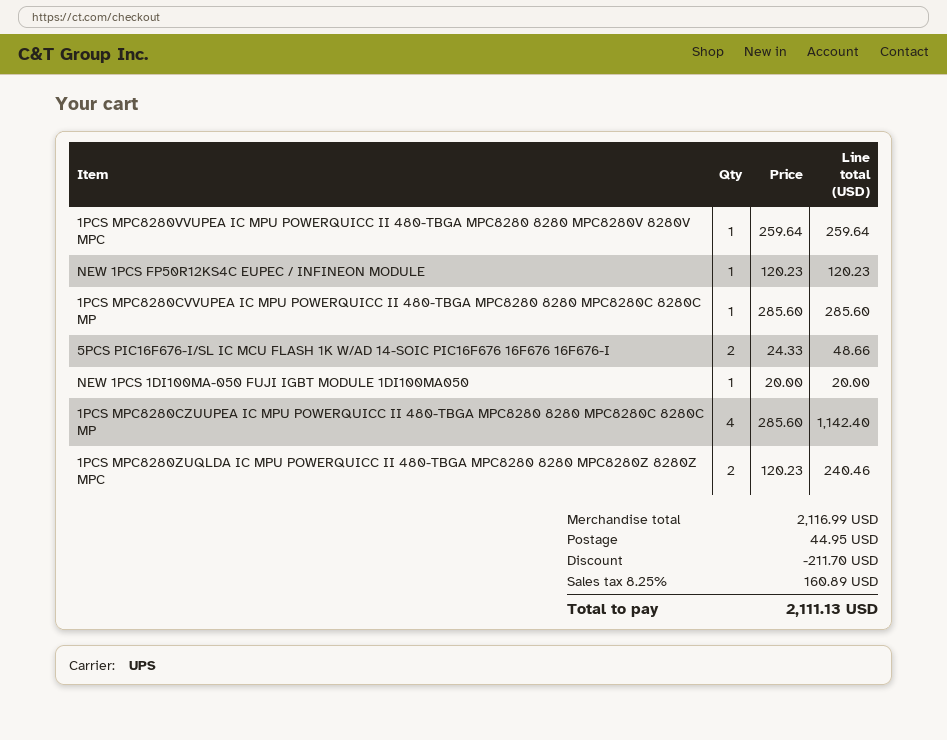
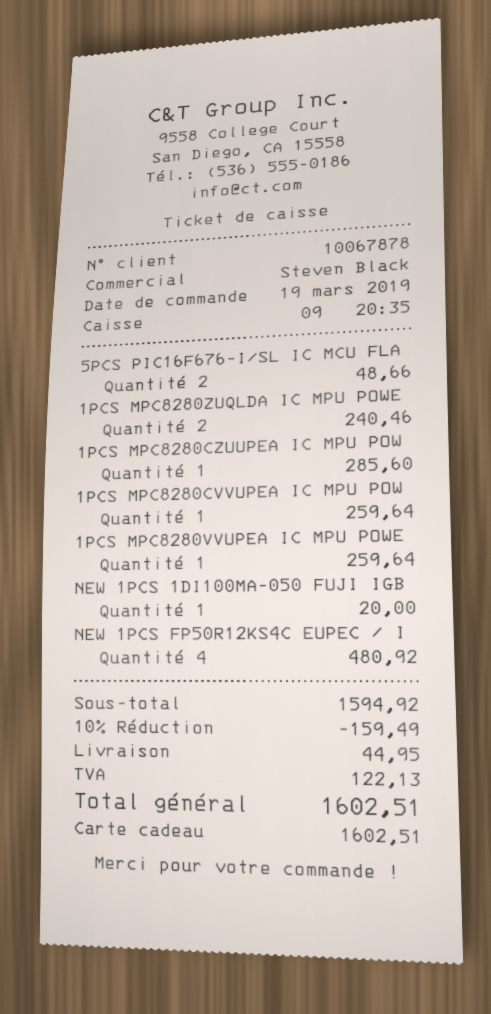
NEW 1PCS FP50R12KS4C EUPEC / INFINEON MODULE: 1 for 120.23 -> 4 for 480.92
1PCS MPC8280CVVUPEA IC MPU POWERQUICC II 480-TBGA MPC8280 8280 MPC8280C 8280C MP: 1 for 285.60 -> 1 for 259.64
1PCS MPC8280CZUUPEA IC MPU POWERQUICC II 480-TBGA MPC8280 8280 MPC8280C 8280C MP: 4 for 1142.40 -> 1 for 285.60
subtotal: 2116.99 -> 1594.92
discount: 211.70 -> 159.49
tax: 160.89 -> 122.13
total: 2111.13 -> 1602.51

